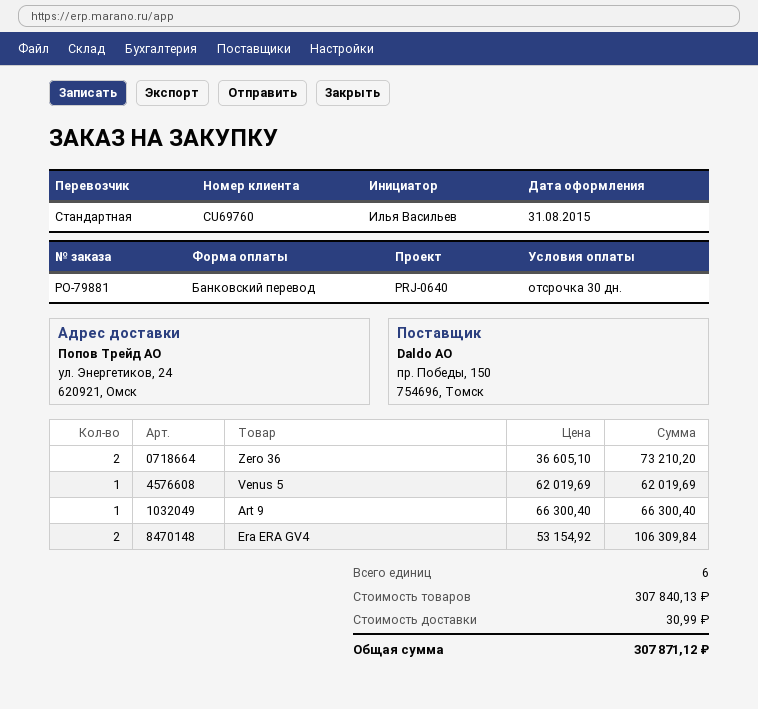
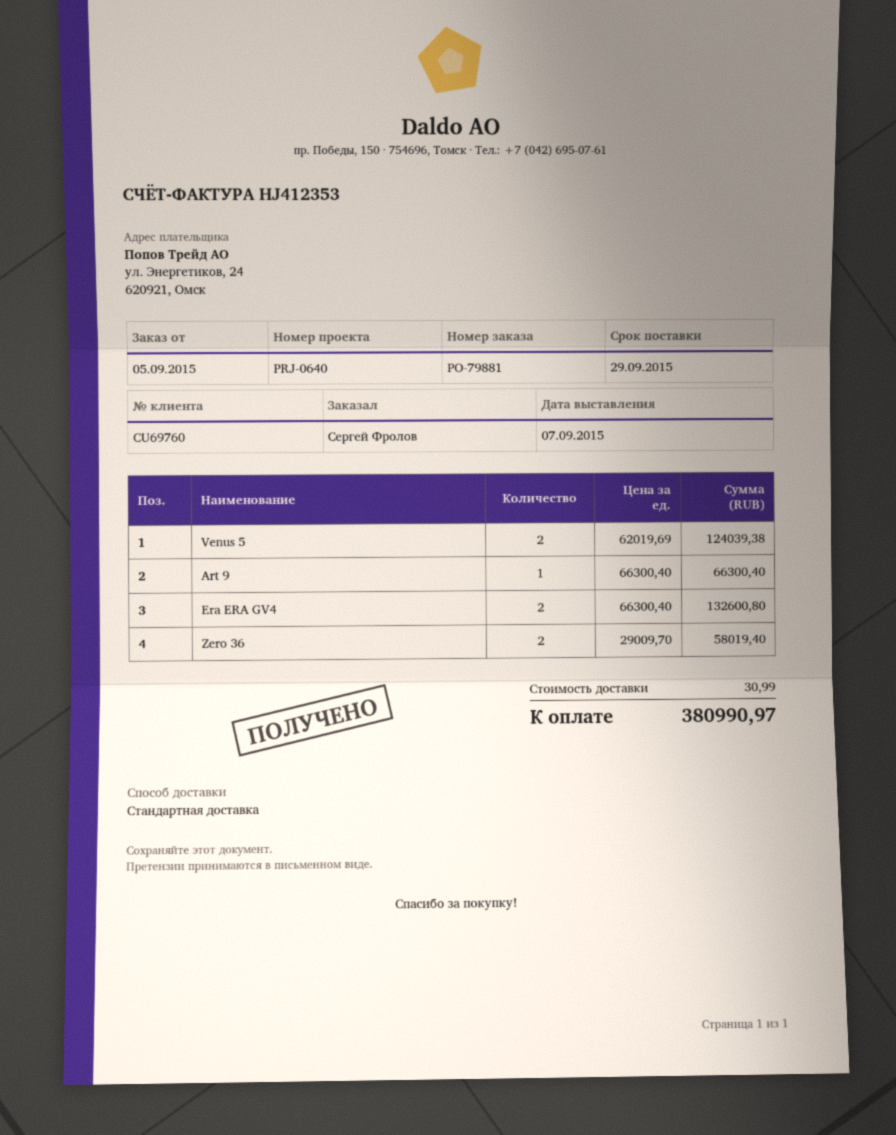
order date: 2015-08-31 -> 2015-09-05
ordered by: Илья Васильев -> Сергей Фролов
Zero 36: 2 x 36605.10 = 73210.20 -> 2 x 29009.70 = 58019.40
Venus 5: 1 x 62019.69 = 62019.69 -> 2 x 62019.69 = 124039.38
Era ERA GV4: 2 x 53154.92 = 106309.84 -> 2 x 66300.40 = 132600.80
total: 307871.12 -> 380990.97

